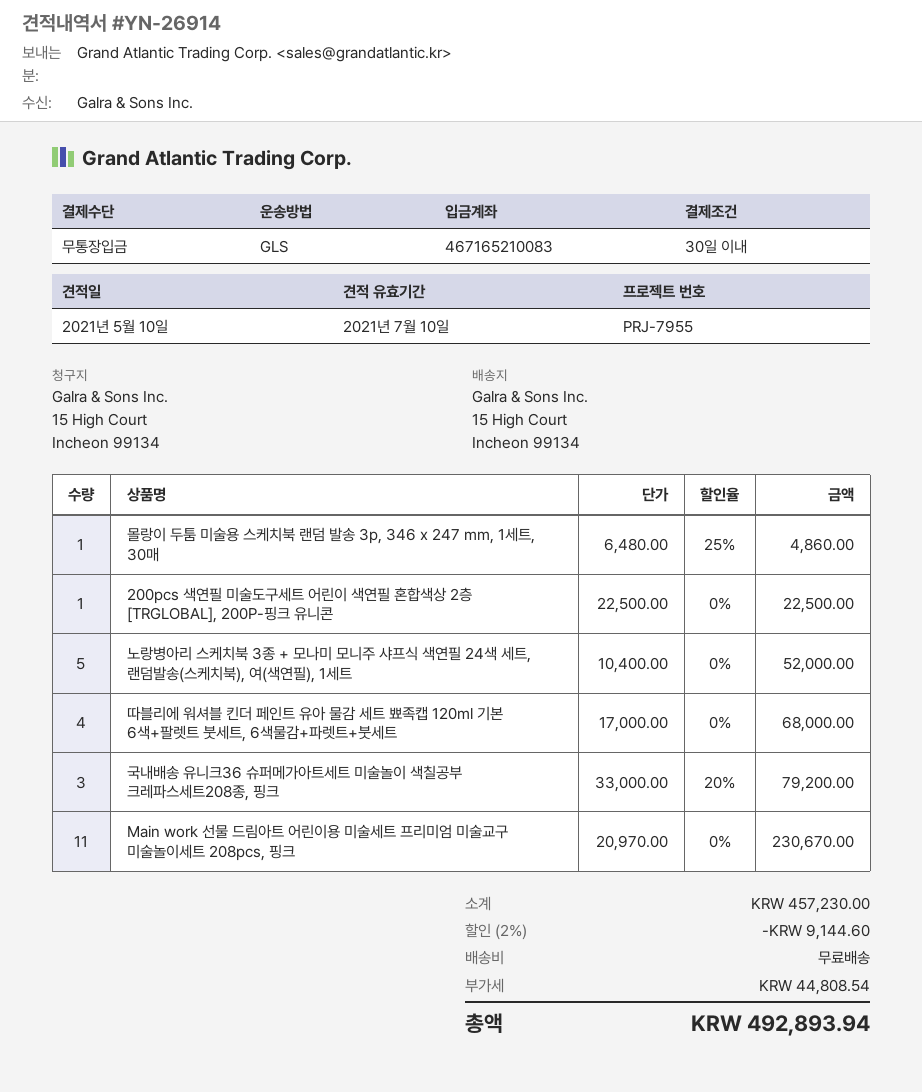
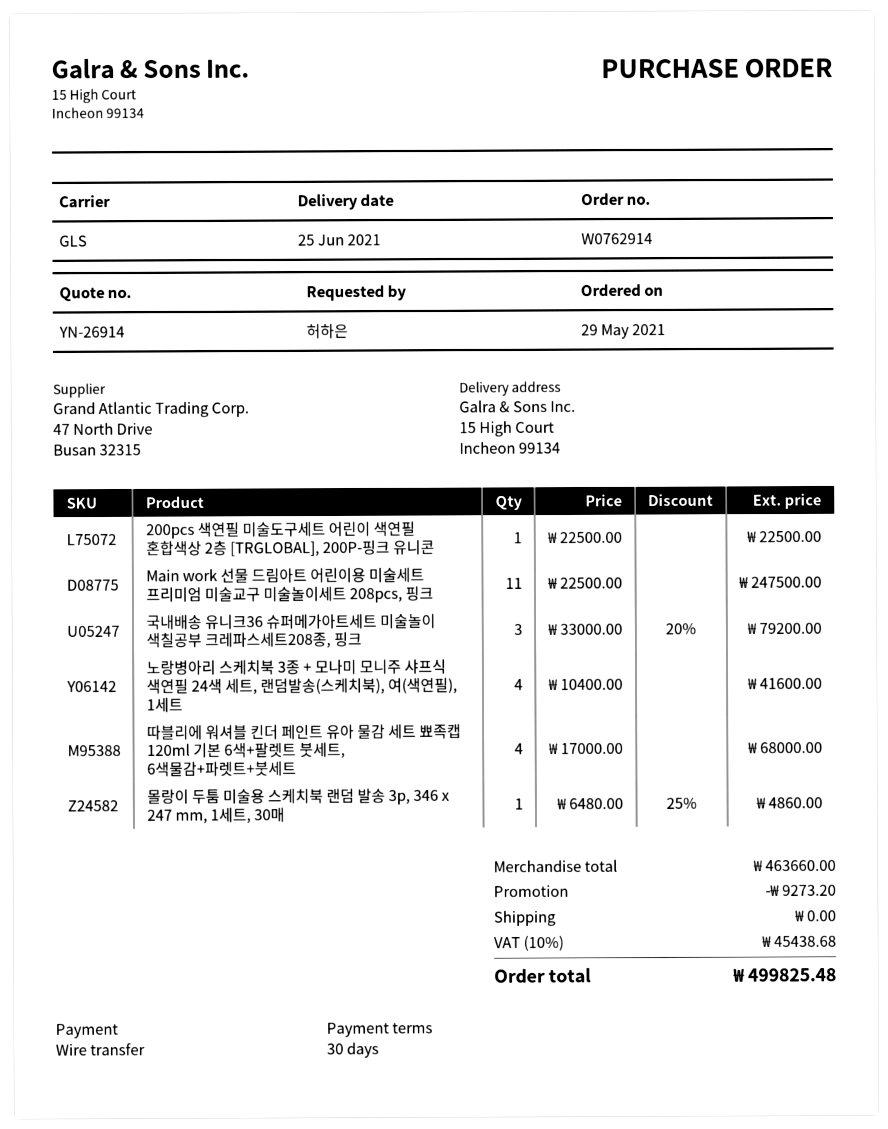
노랑병아리 스케치북 3종 + 모나미 모니주 샤프식 색연필 24색 세트, 랜덤발송(스케치북), 여(색연필), 1세트: 5 x 10400.00 = 52000.00 -> 4 x 10400.00 = 41600.00
Main work 선물 드림아트 어린이용 미술세트 프리미엄 미술교구 미술놀이세트 208pcs, 핑크: 11 x 20970.00 = 230670.00 -> 11 x 22500.00 = 247500.00
subtotal: 457230.00 -> 463660.00
discount: 9144.60 -> 9273.20
tax: 44808.54 -> 45438.68
total: 492893.94 -> 499825.48

